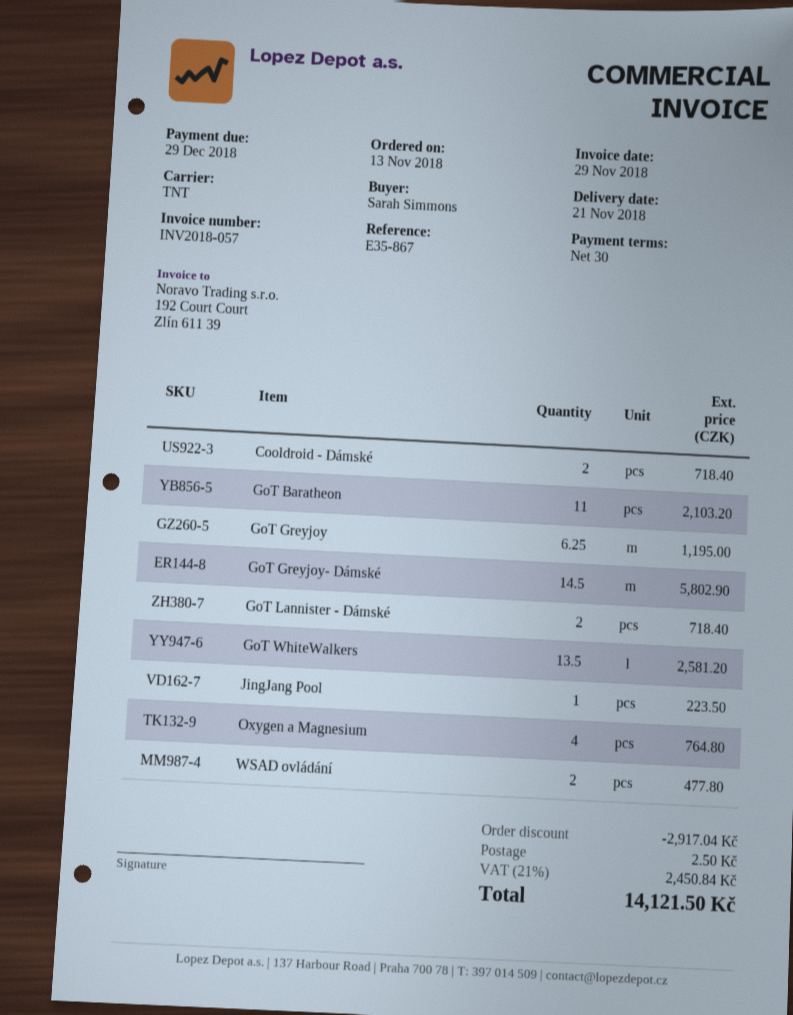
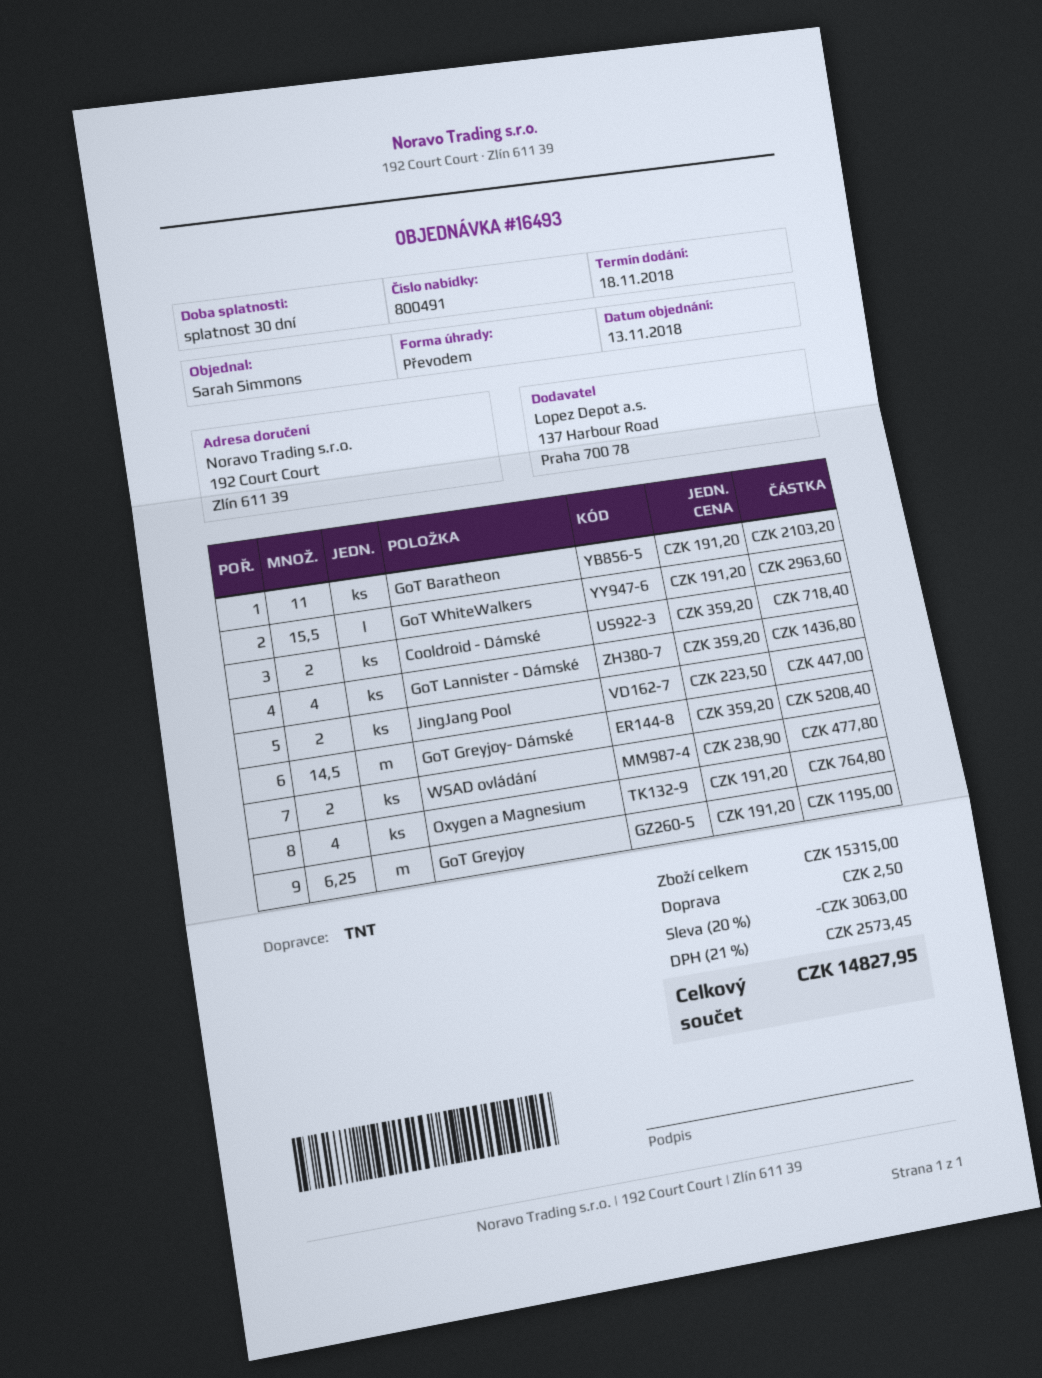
delivery date: 2018-11-21 -> 2018-11-18
GoT Greyjoy- Dámské: 14.5 for 5802.90 -> 14.5 for 5208.40
GoT Lannister - Dámské: 2 for 718.40 -> 4 for 1436.80
GoT WhiteWalkers: 13.5 for 2581.20 -> 15.5 for 2963.60
JingJang Pool: 1 for 223.50 -> 2 for 447.00
discount: 2917.04 -> 3063.00
tax: 21% = 2450.84 -> 21% = 2573.45
total: 14121.50 -> 14827.95

